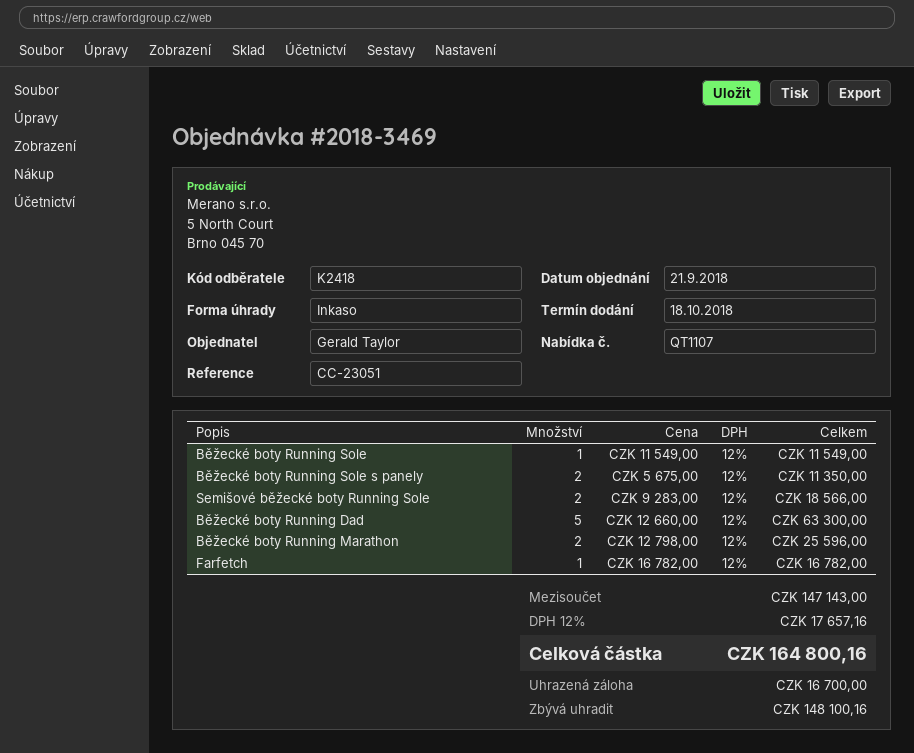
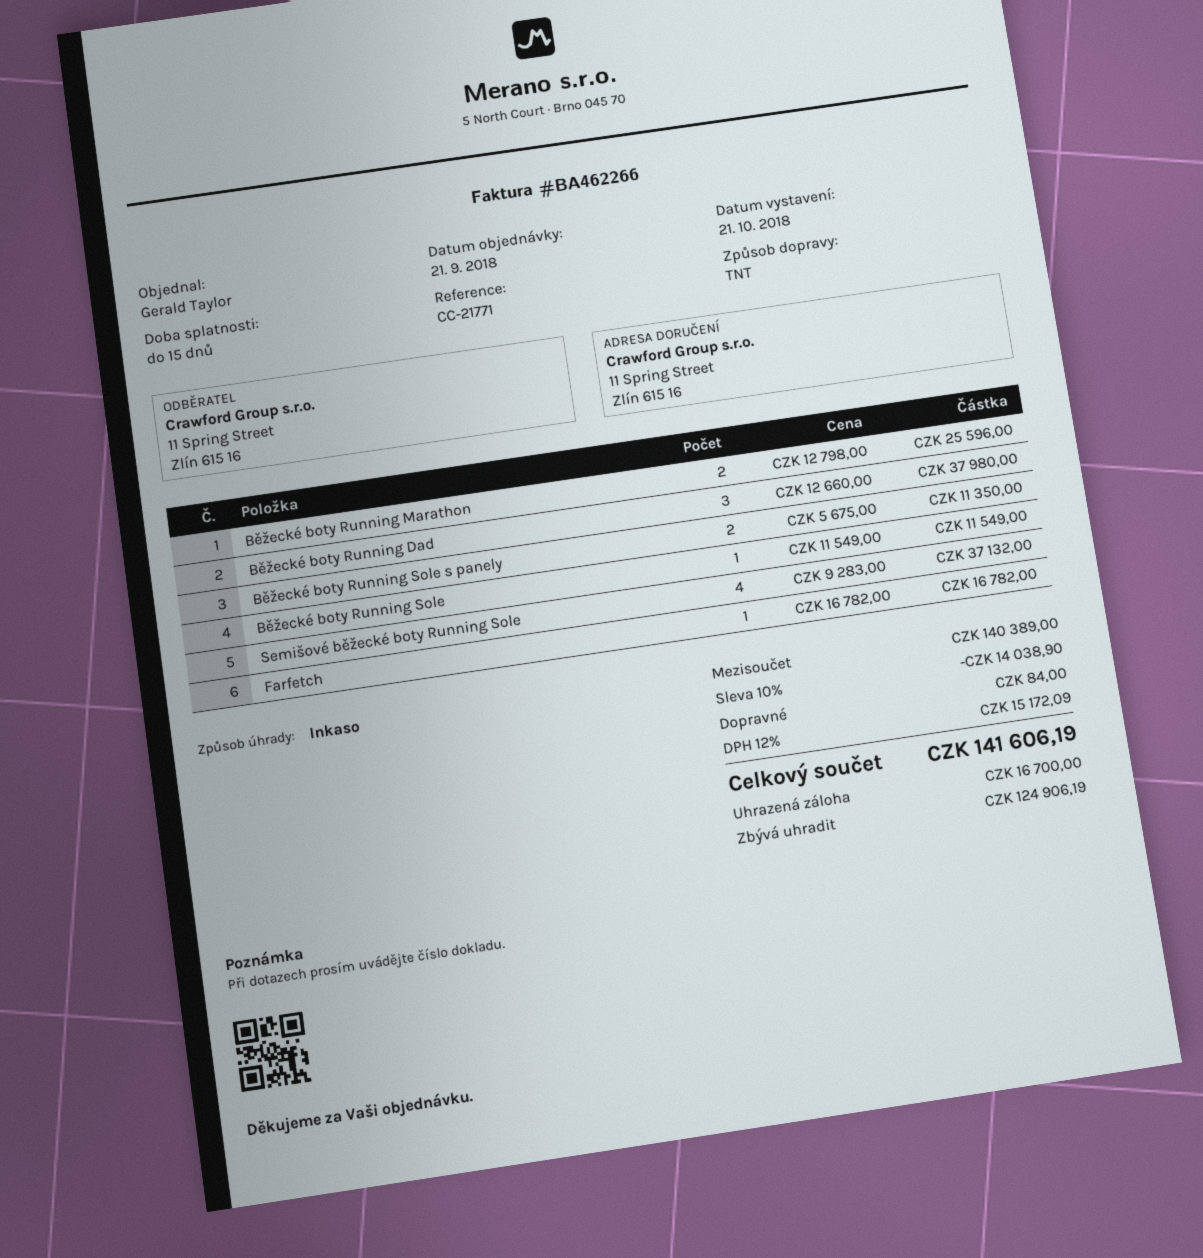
reference: CC-23051 -> CC-21771
Semišové běžecké boty Running Sole: 2 x 9283.00 = 18566.00 -> 4 x 9283.00 = 37132.00
Běžecké boty Running Dad: 5 x 12660.00 = 63300.00 -> 3 x 12660.00 = 37980.00
subtotal: 147143.00 -> 140389.00
discount: none -> 10% = 14038.90
shipping: none -> 84.00
tax: 12% = 17657.16 -> 12% = 15172.09
total: 164800.16 -> 141606.19
balance: 148100.16 -> 124906.19

